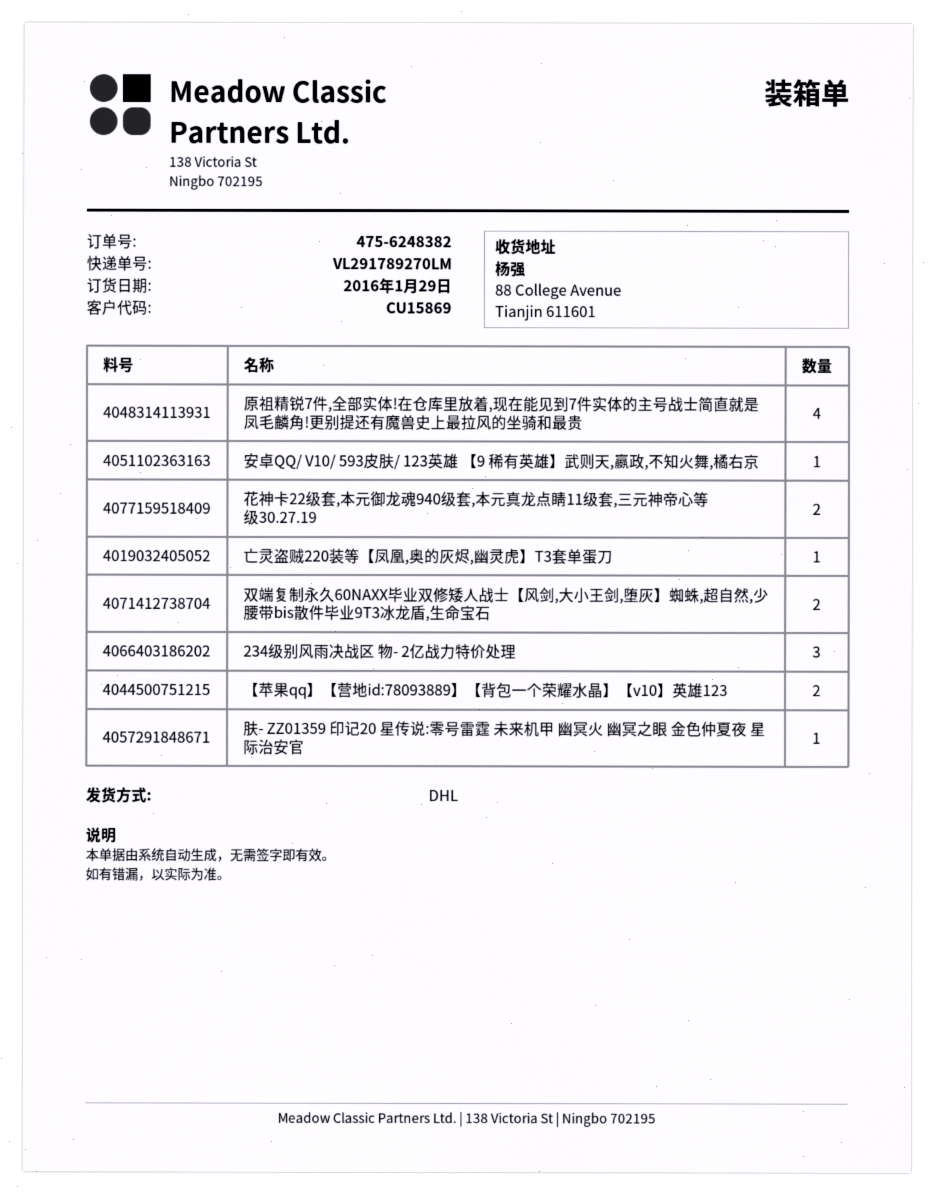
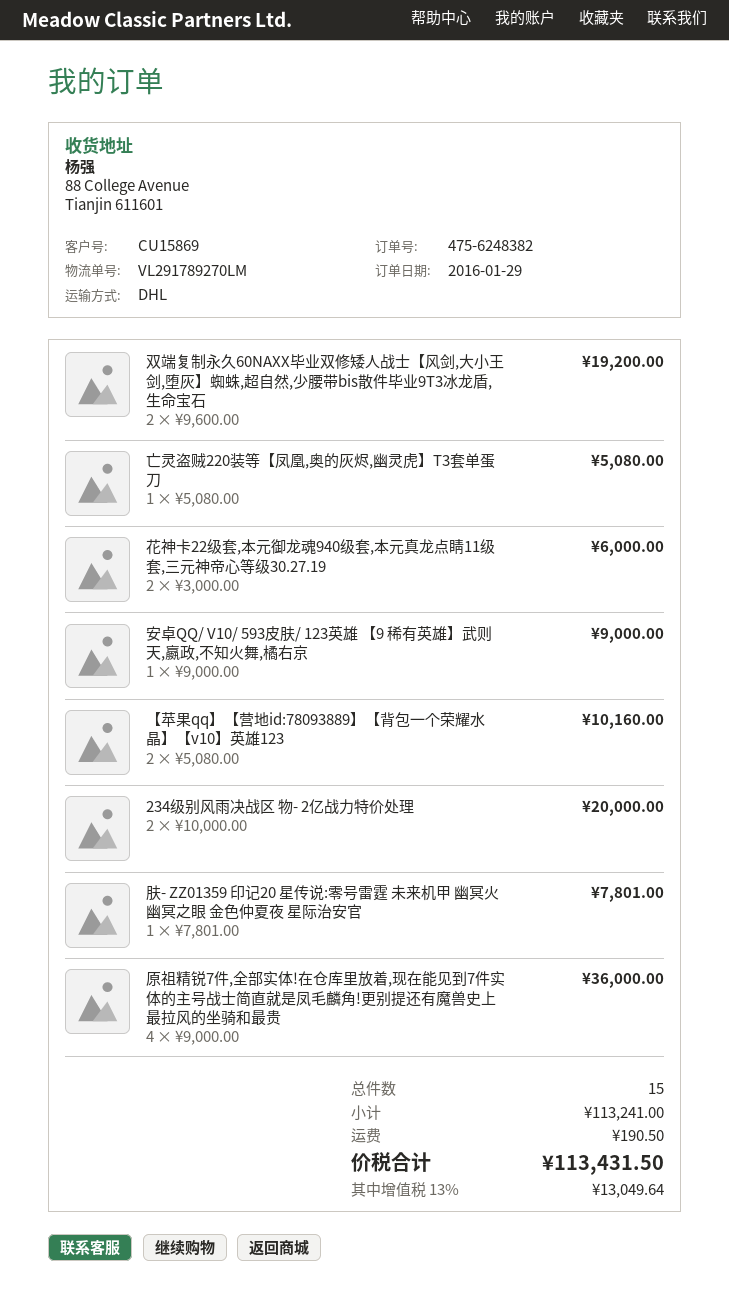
234级别风雨决战区 物- 2亿战力特价处理: 3 -> 2

